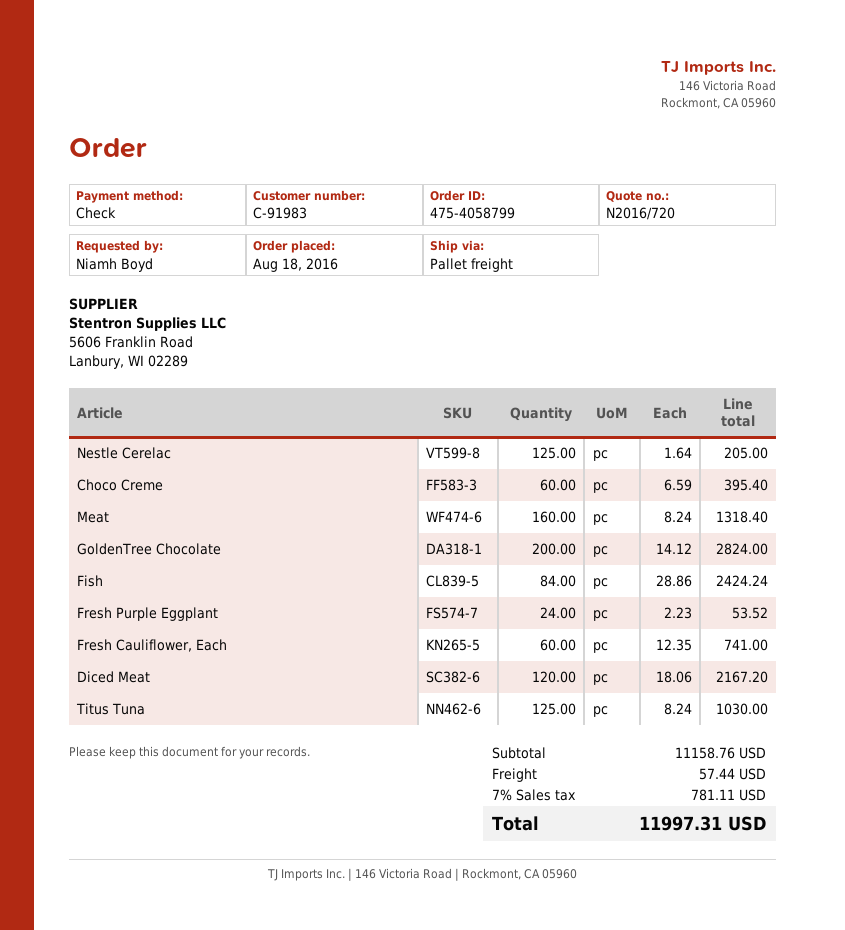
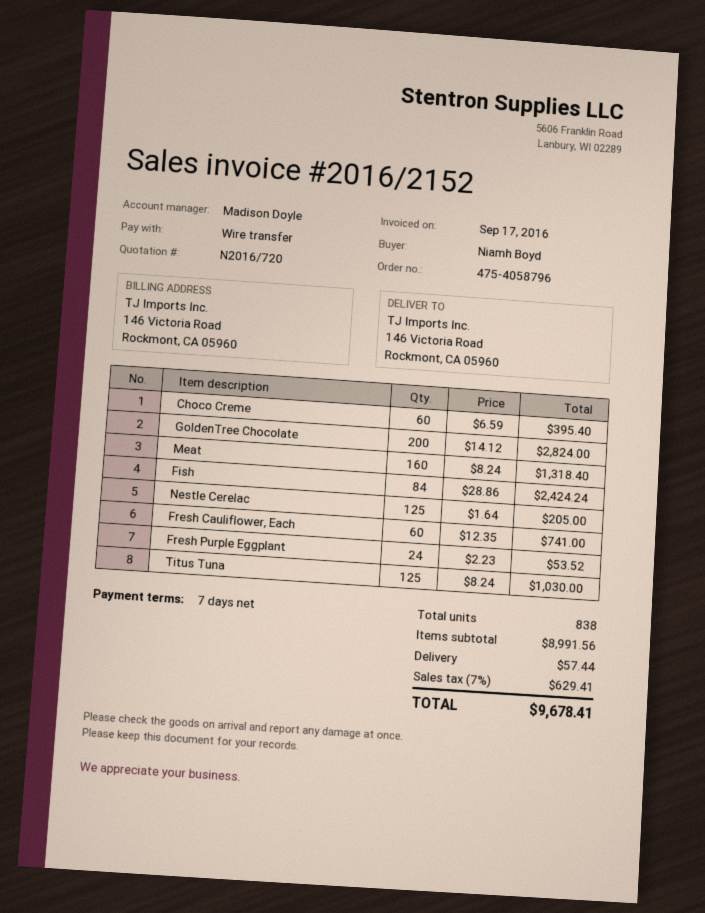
order number: 475-4058799 -> 475-4058796
payment method: cheque -> bank transfer
Diced Meat: 120 x 18.06 = 2167.20 -> none
subtotal: 11158.76 -> 8991.56
tax: 7% = 781.11 -> 7% = 629.41
total: 11997.31 -> 9678.41

